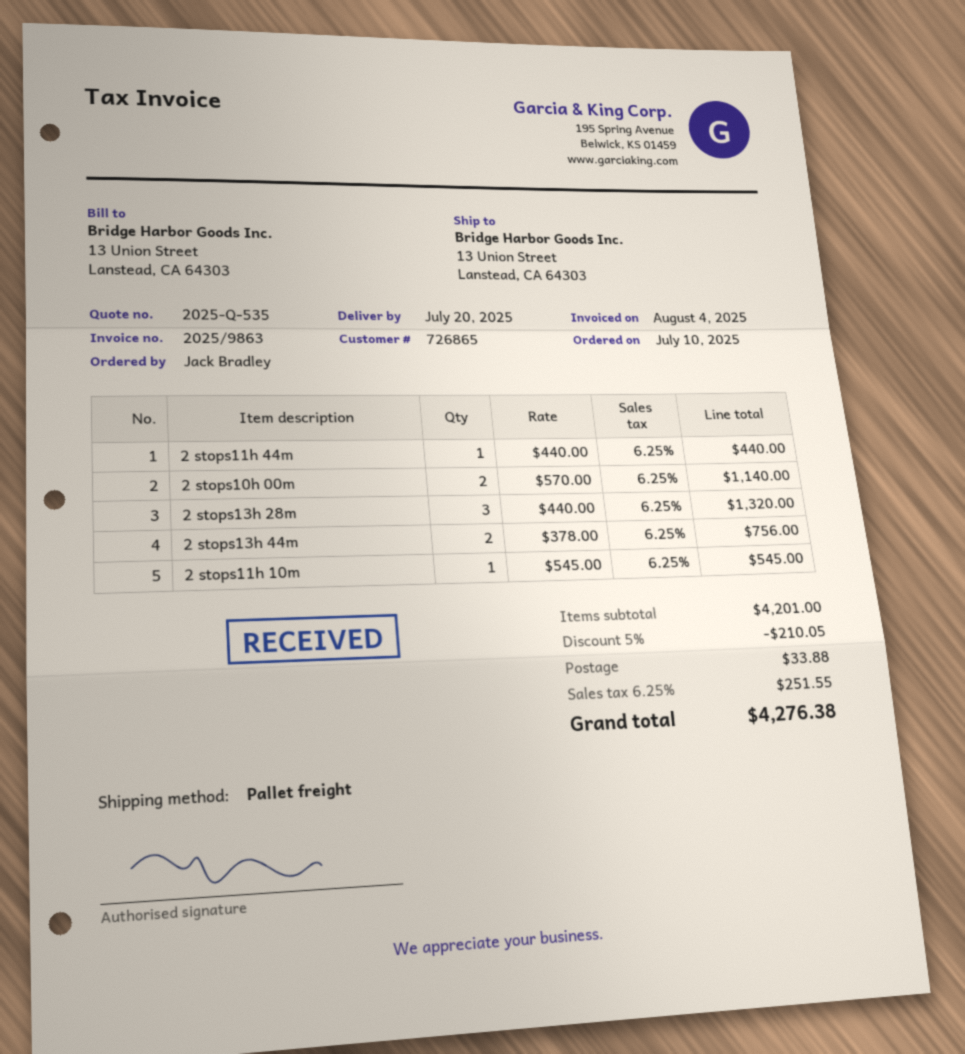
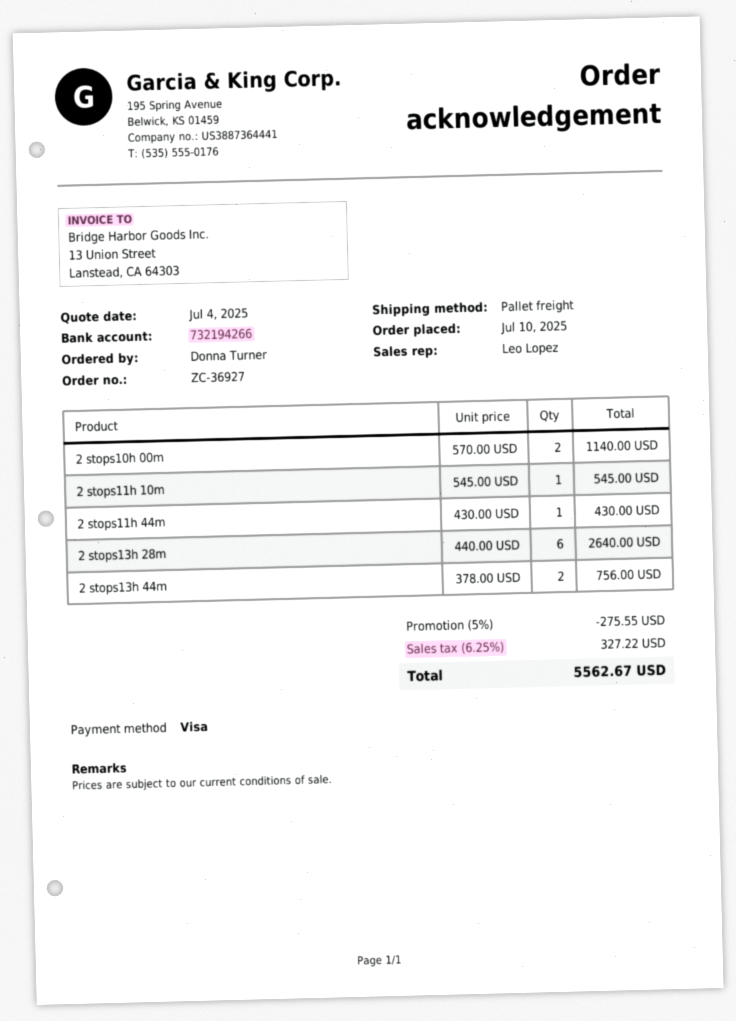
ordered by: Jack Bradley -> Donna Turner
2 stops11h 44m: 1 x 440.00 = 440.00 -> 1 x 430.00 = 430.00
2 stops13h 28m: 3 x 440.00 = 1320.00 -> 6 x 440.00 = 2640.00
discount: 5% = 210.05 -> 5% = 275.55
shipping: 33.88 -> none
tax: 6.25% = 251.55 -> 6.25% = 327.22
total: 4276.38 -> 5562.67

